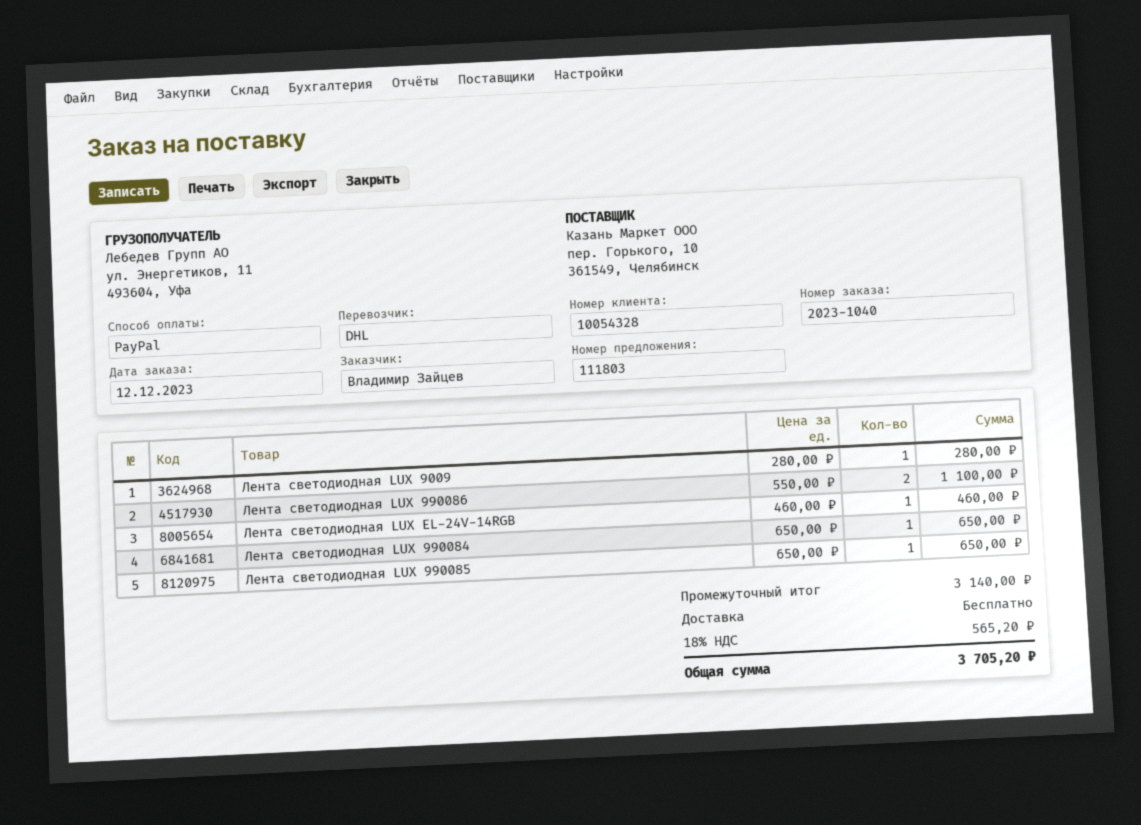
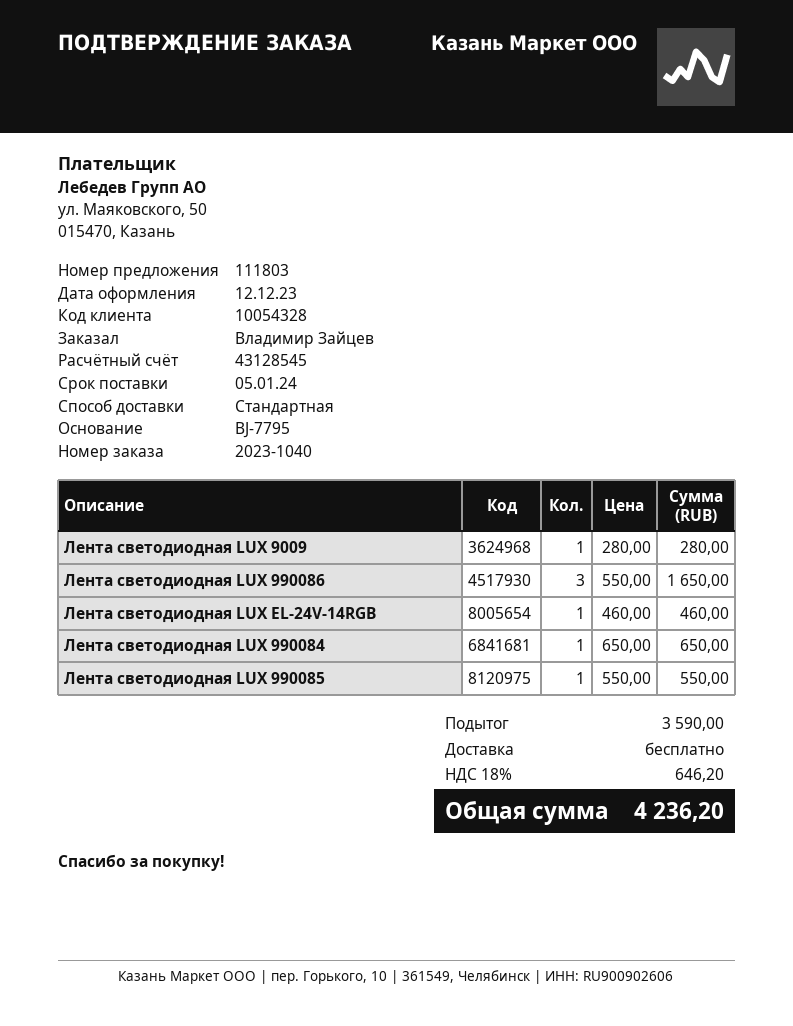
shipping method: DHL -> standard
Лента светодиодная LUX 990086: 2 x 550.00 = 1100.00 -> 3 x 550.00 = 1650.00
Лента светодиодная LUX 990085: 1 x 650.00 = 650.00 -> 1 x 550.00 = 550.00
subtotal: 3140.00 -> 3590.00
tax: 18% = 565.20 -> 18% = 646.20
total: 3705.20 -> 4236.20

